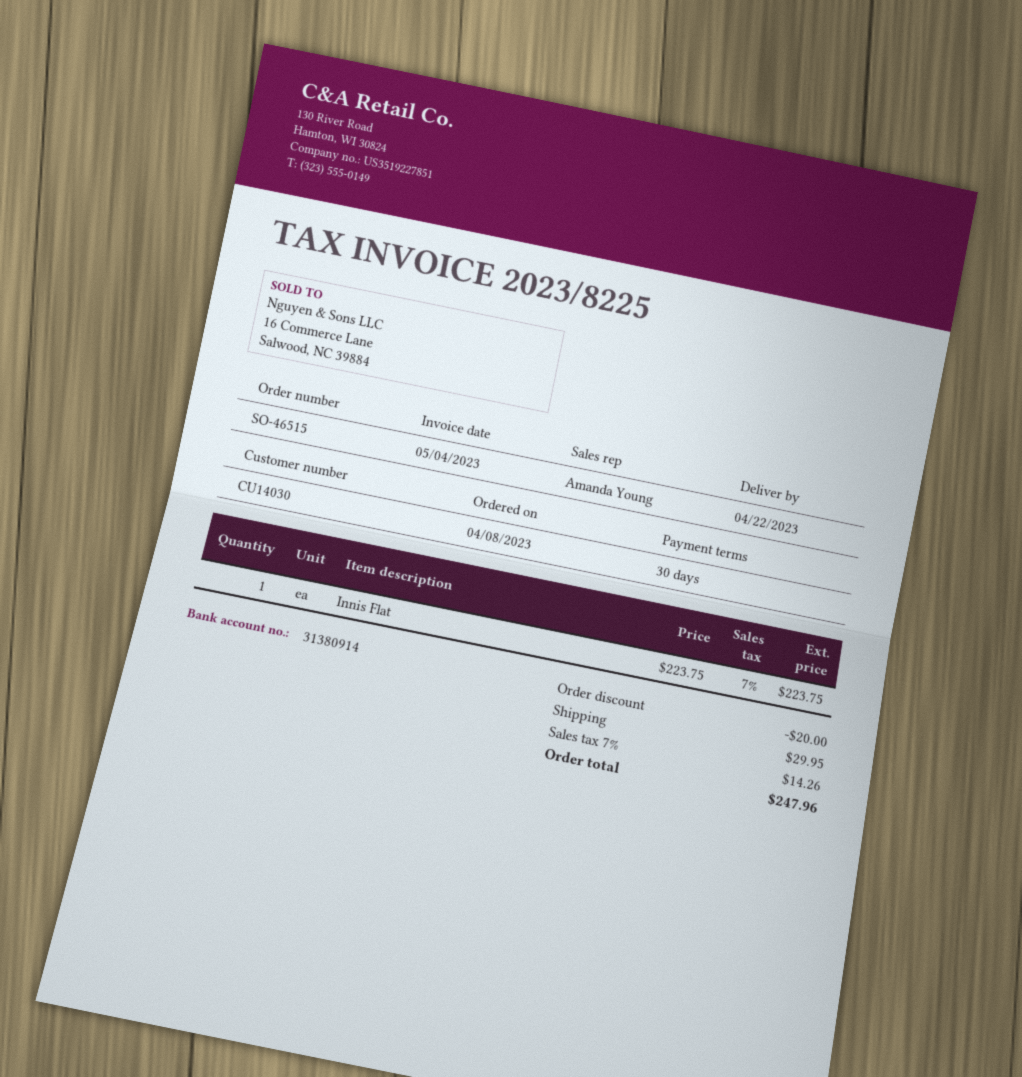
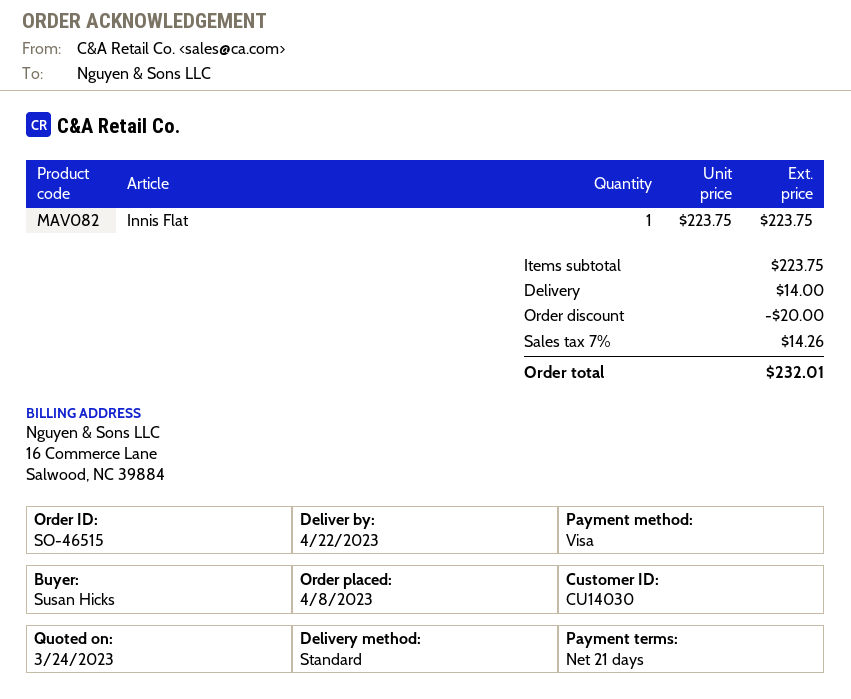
payment terms: 30 days -> 21 days
shipping: 29.95 -> 14.00
total: 247.96 -> 232.01

